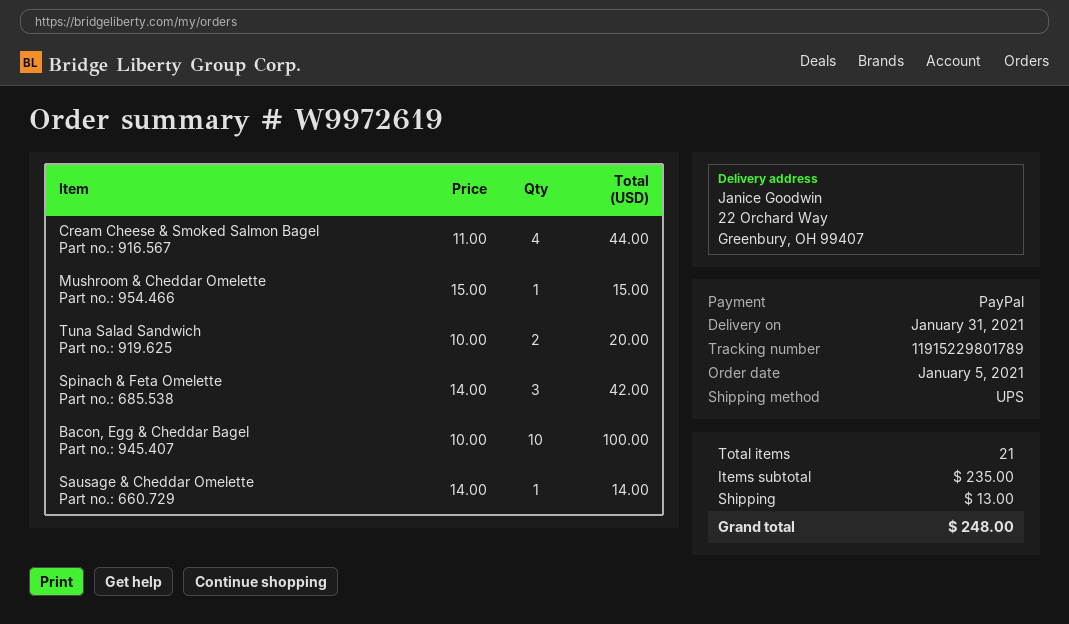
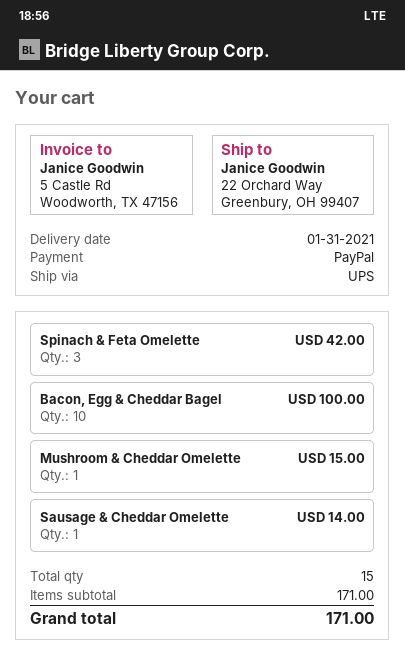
Cream Cheese & Smoked Salmon Bagel: 4 for 44.00 -> none
Tuna Salad Sandwich: 2 for 20.00 -> none
total quantity: 21 -> 15
subtotal: 235.00 -> 171.00
shipping: 13.00 -> none
total: 248.00 -> 171.00

